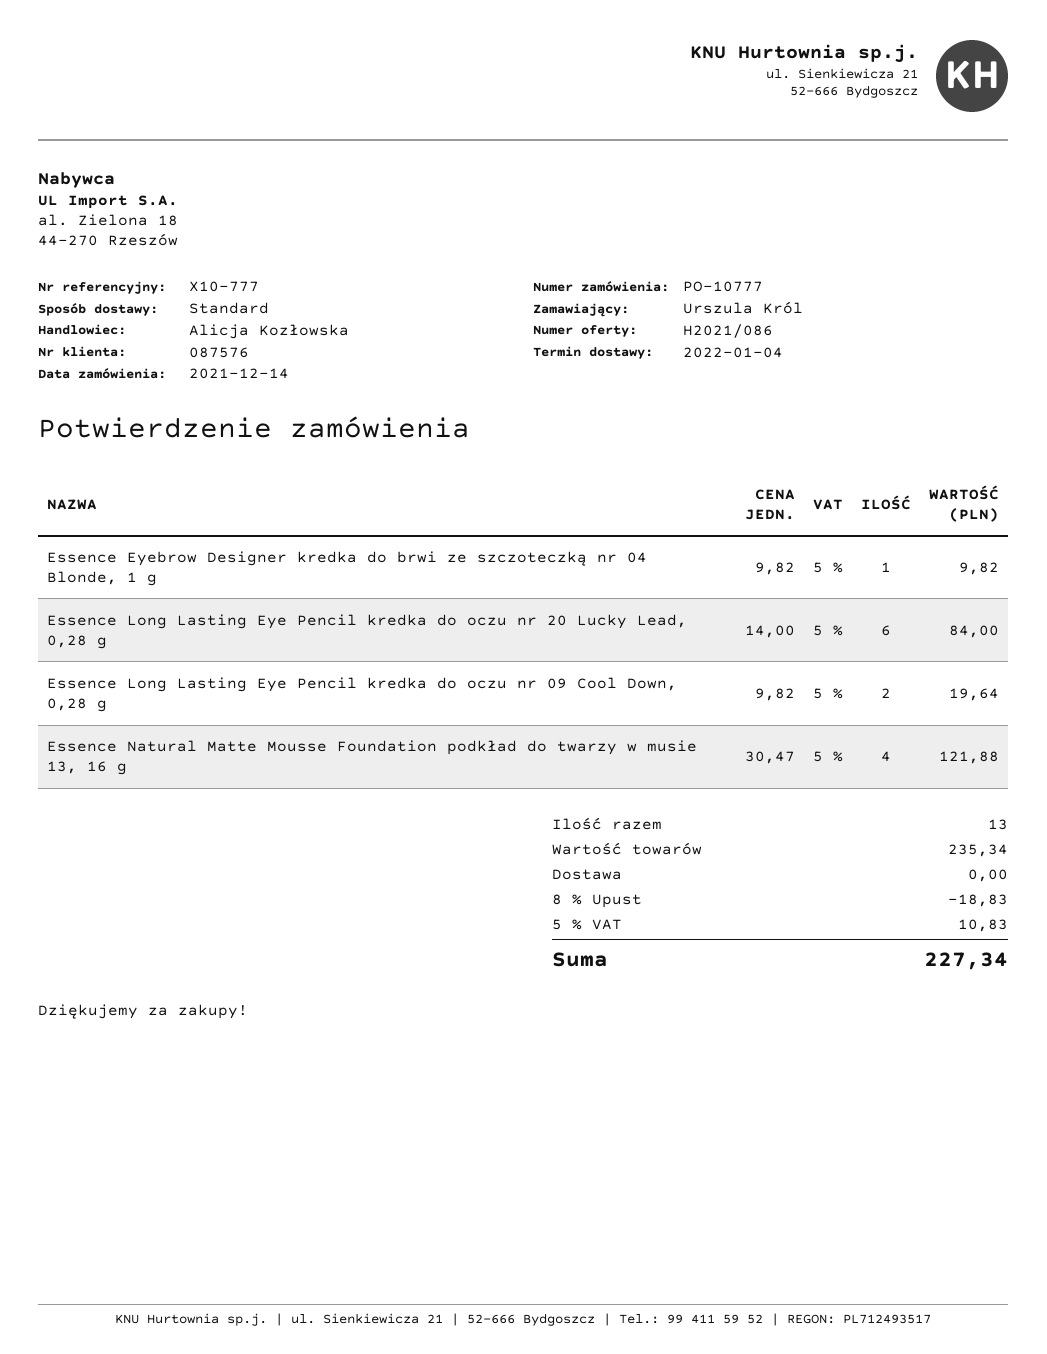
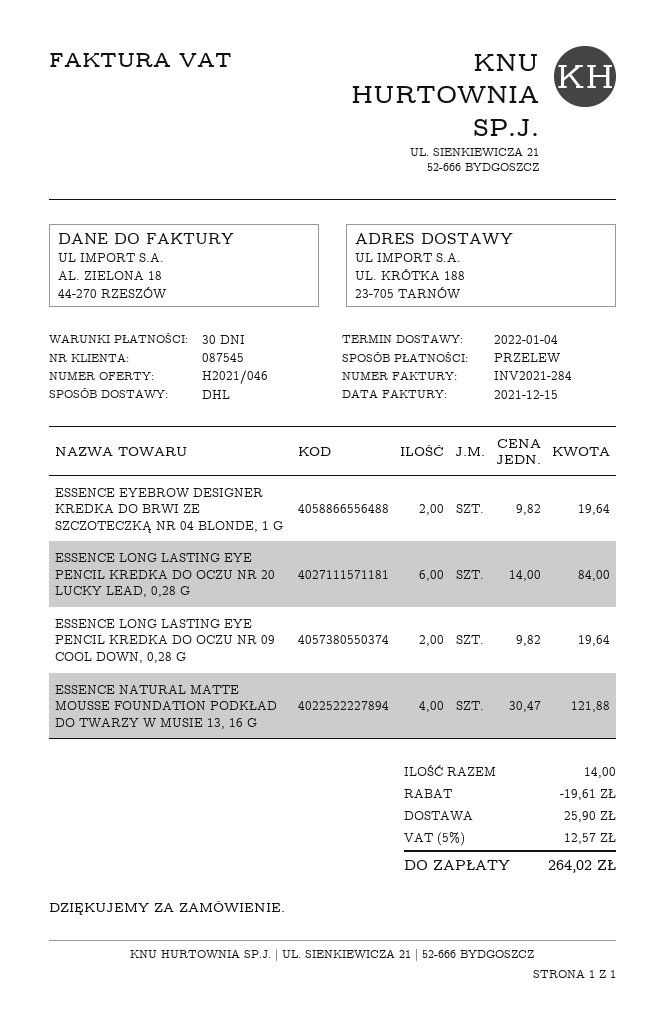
quote number: H2021/086 -> H2021/046
customer number: 087576 -> 087545
shipping method: standard -> DHL
Essence Eyebrow Designer kredka do brwi ze szczoteczką nr 04 Blonde, 1 g: 1 x 9.82 = 9.82 -> 2 x 9.82 = 19.64
total quantity: 13 -> 14
discount: 18.83 -> 19.61
shipping: 0.00 -> 25.90
tax: 5% = 10.83 -> 5% = 12.57
total: 227.34 -> 264.02

